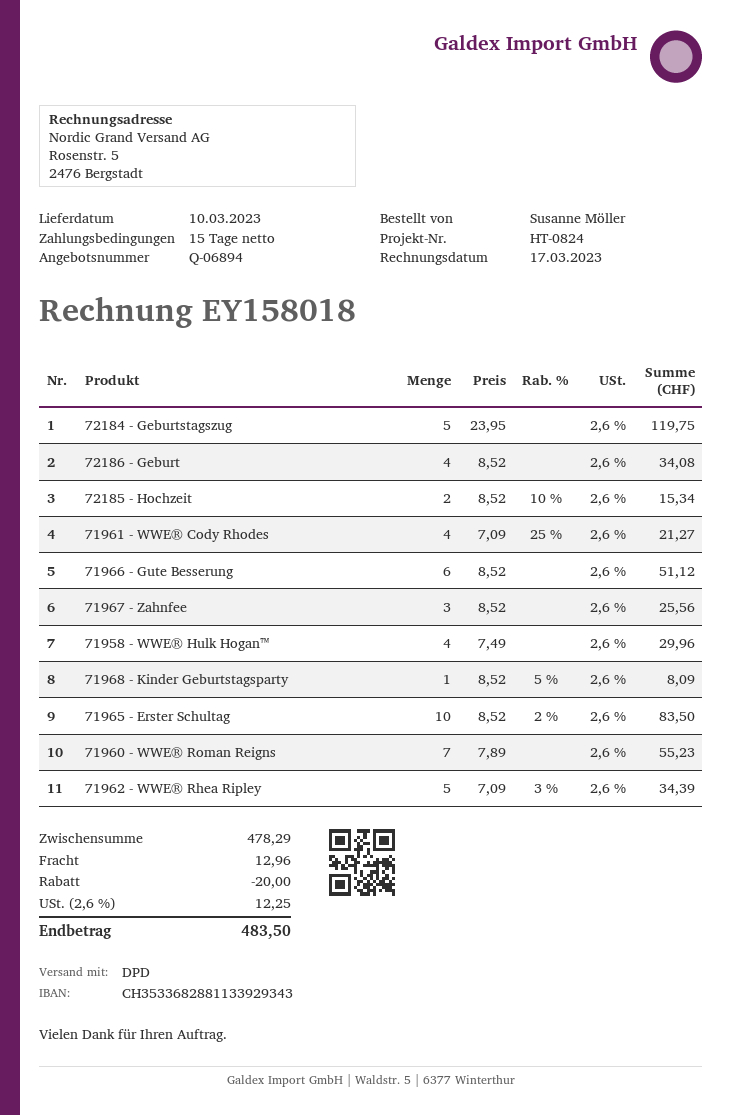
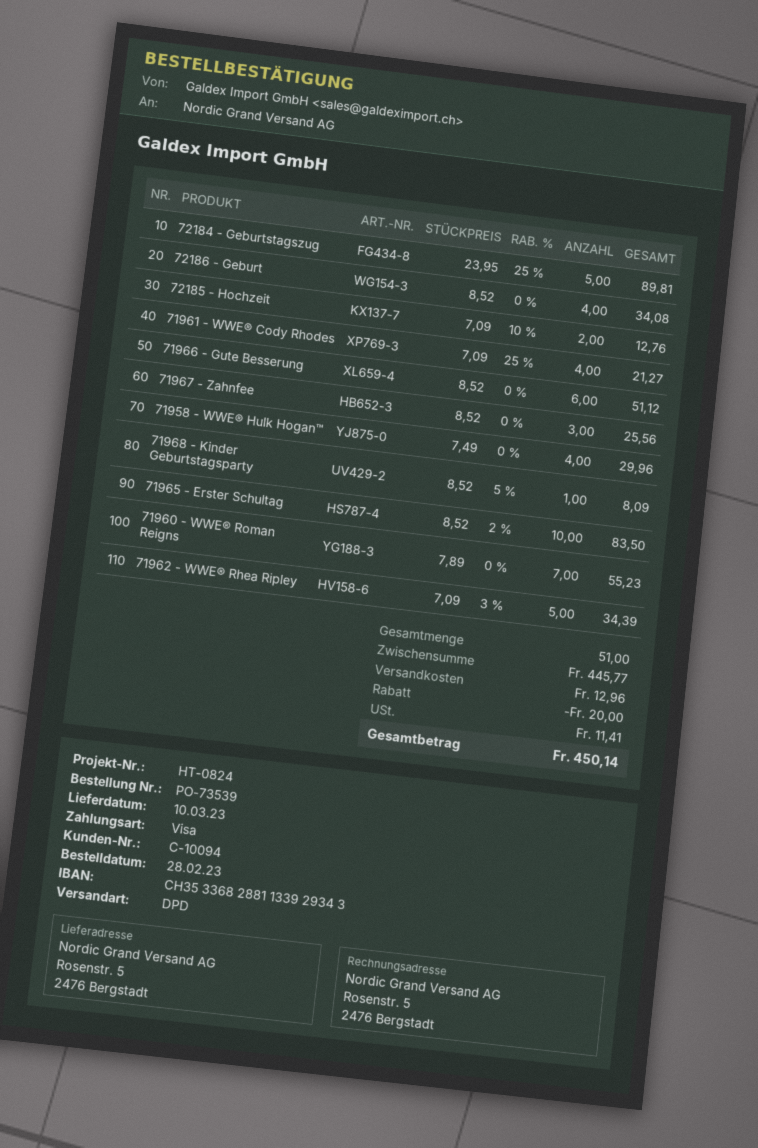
72184 - Geburtstagszug: 5 x 23.95 = 119.75 -> 5 x 23.95 - 25% = 89.81
72185 - Hochzeit: 2 x 8.52 - 10% = 15.34 -> 2 x 7.09 - 10% = 12.76
subtotal: 478.29 -> 445.77
tax: 12.25 -> 11.41
total: 483.50 -> 450.14

